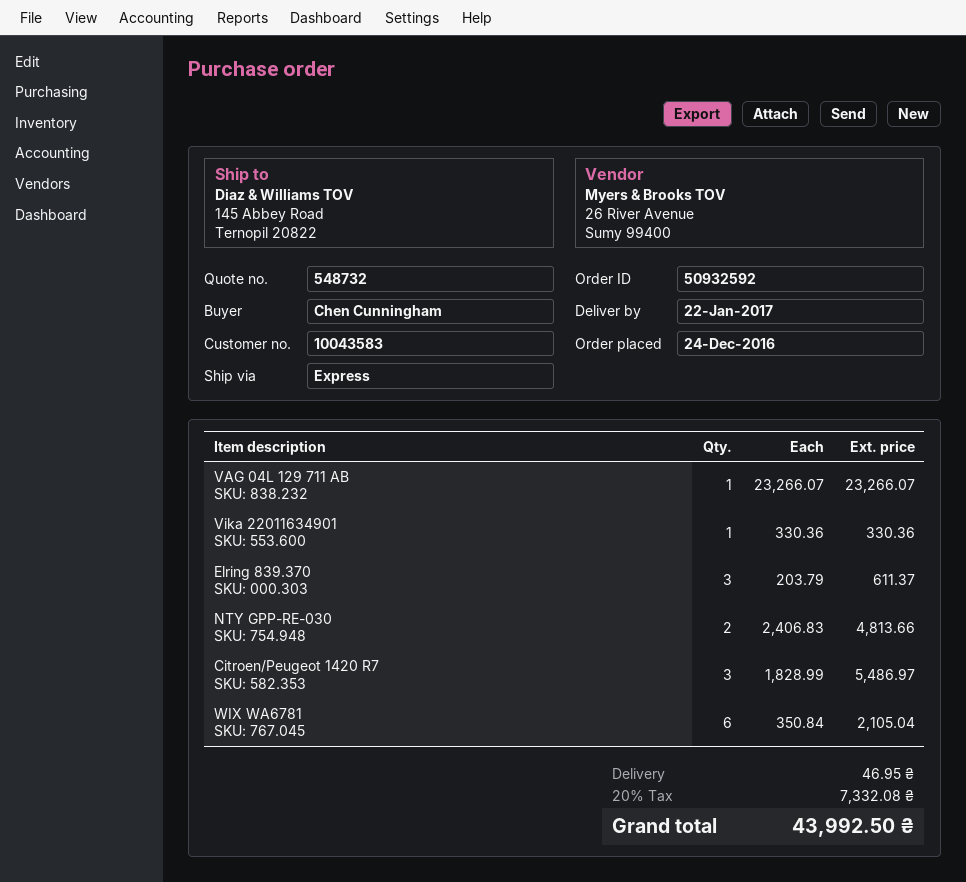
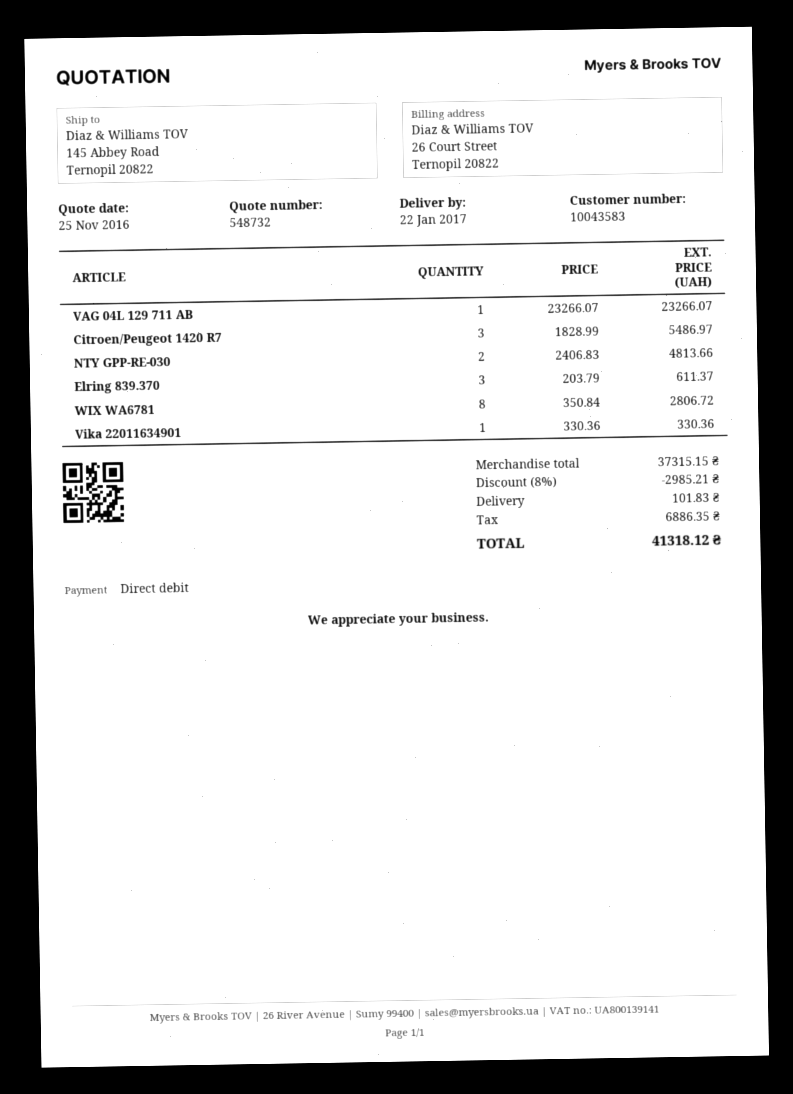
WIX WA6781: 6 x 350.84 = 2105.04 -> 8 x 350.84 = 2806.72
discount: none -> 8% = 2985.21
shipping: 46.95 -> 101.83
tax: 7332.08 -> 6886.35
total: 43992.50 -> 41318.12

